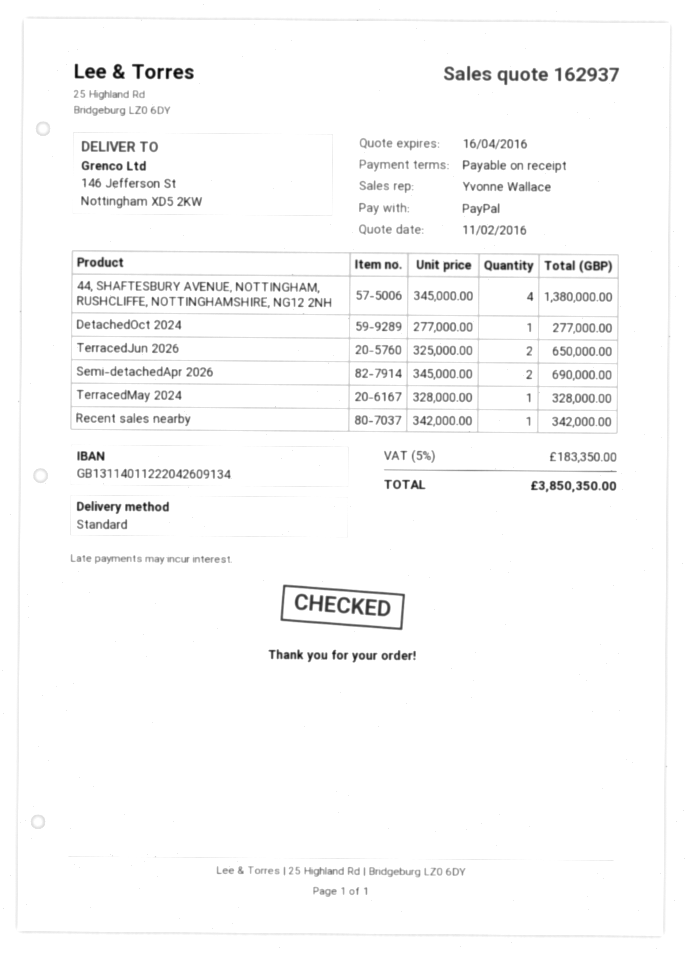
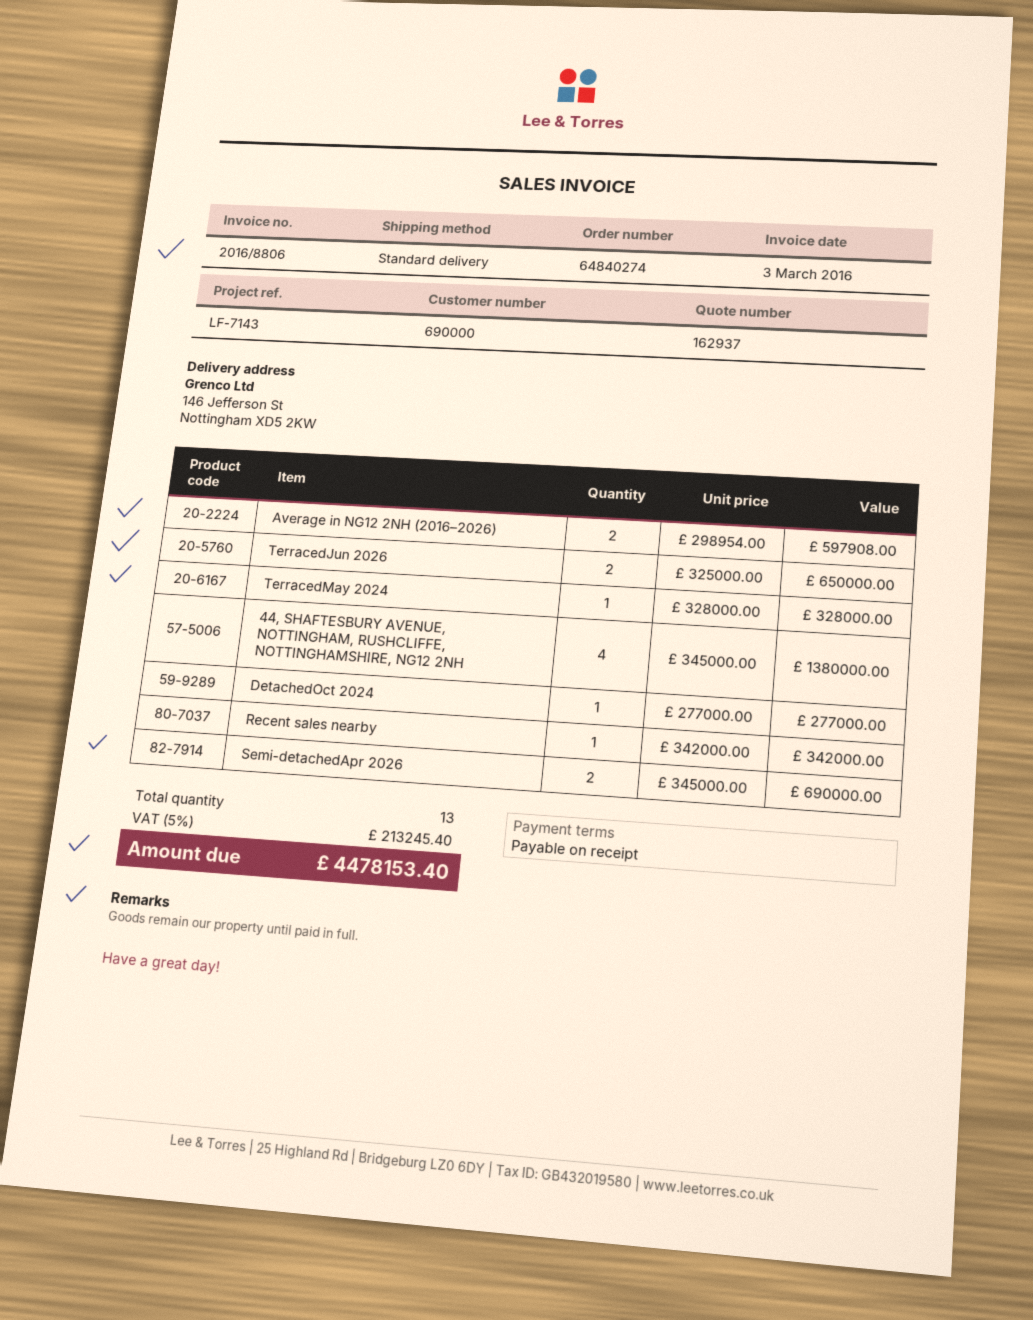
Average in NG12 2NH (2016–2026): none -> 2 x 298954.00 = 597908.00
tax: 5% = 183350.00 -> 5% = 213245.40
total: 3850350.00 -> 4478153.40

